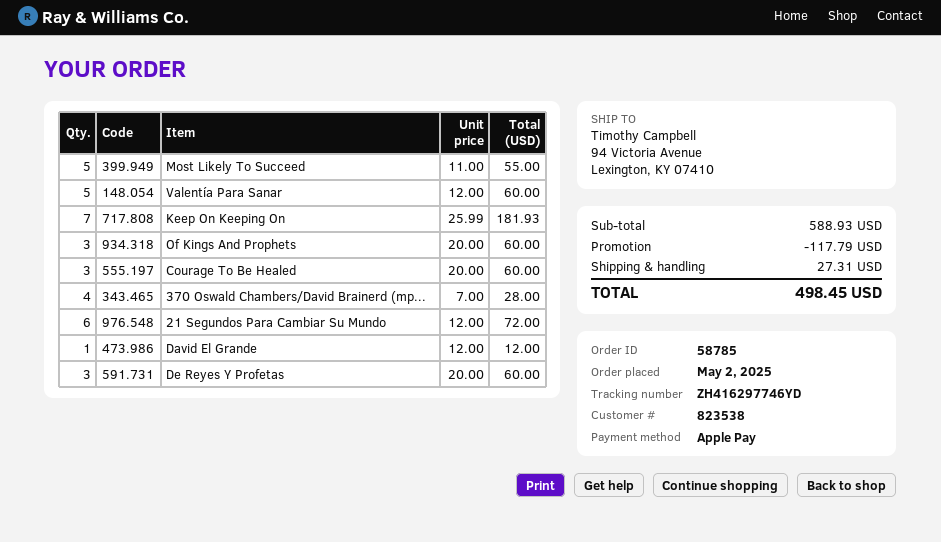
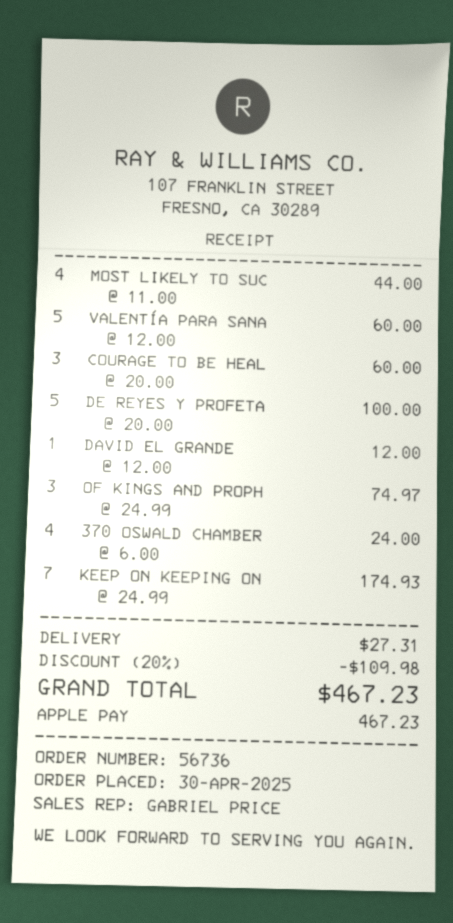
order number: 58785 -> 56736
order date: 2025-05-02 -> 2025-04-30
Most Likely To Succeed: 5 x 11.00 = 55.00 -> 4 x 11.00 = 44.00
Keep On Keeping On: 7 x 25.99 = 181.93 -> 7 x 24.99 = 174.93
Of Kings And Prophets: 3 x 20.00 = 60.00 -> 3 x 24.99 = 74.97
370 Oswald Chambers/David Brainerd (mp...: 4 x 7.00 = 28.00 -> 4 x 6.00 = 24.00
21 Segundos Para Cambiar Su Mundo: 6 x 12.00 = 72.00 -> none
De Reyes Y Profetas: 3 x 20.00 = 60.00 -> 5 x 20.00 = 100.00
discount: 117.79 -> 109.98
total: 498.45 -> 467.23

